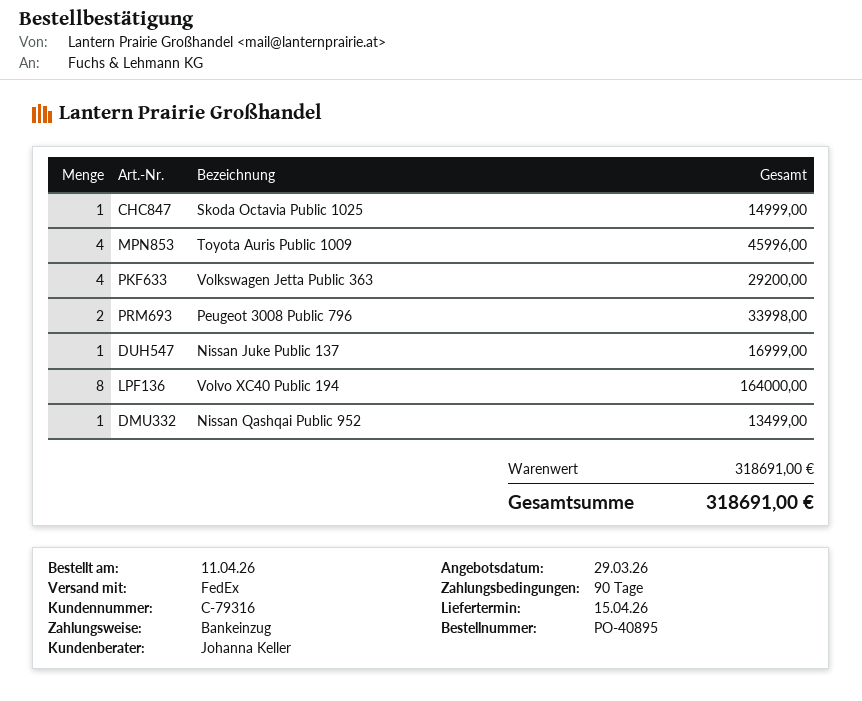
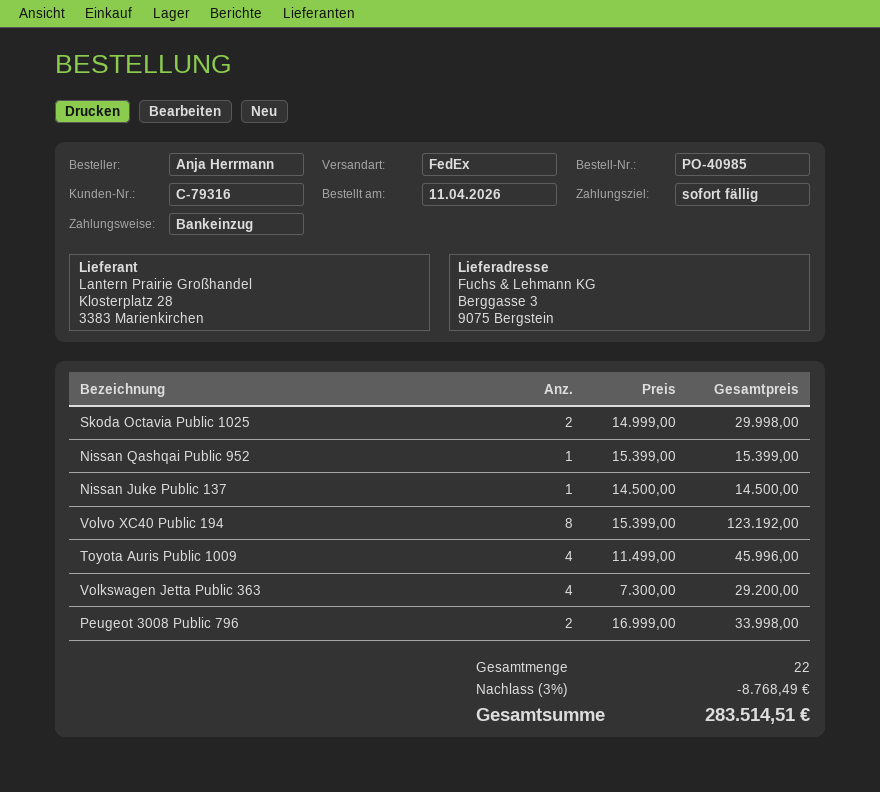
order number: PO-40895 -> PO-40985
payment terms: 90 days -> on receipt
Skoda Octavia Public 1025: 1 for 14999.00 -> 2 for 29998.00
Nissan Juke Public 137: 1 for 16999.00 -> 1 for 14500.00
Volvo XC40 Public 194: 8 for 164000.00 -> 8 for 123192.00
Nissan Qashqai Public 952: 1 for 13499.00 -> 1 for 15399.00
discount: none -> 3% = 8768.49
total: 318691.00 -> 283514.51

